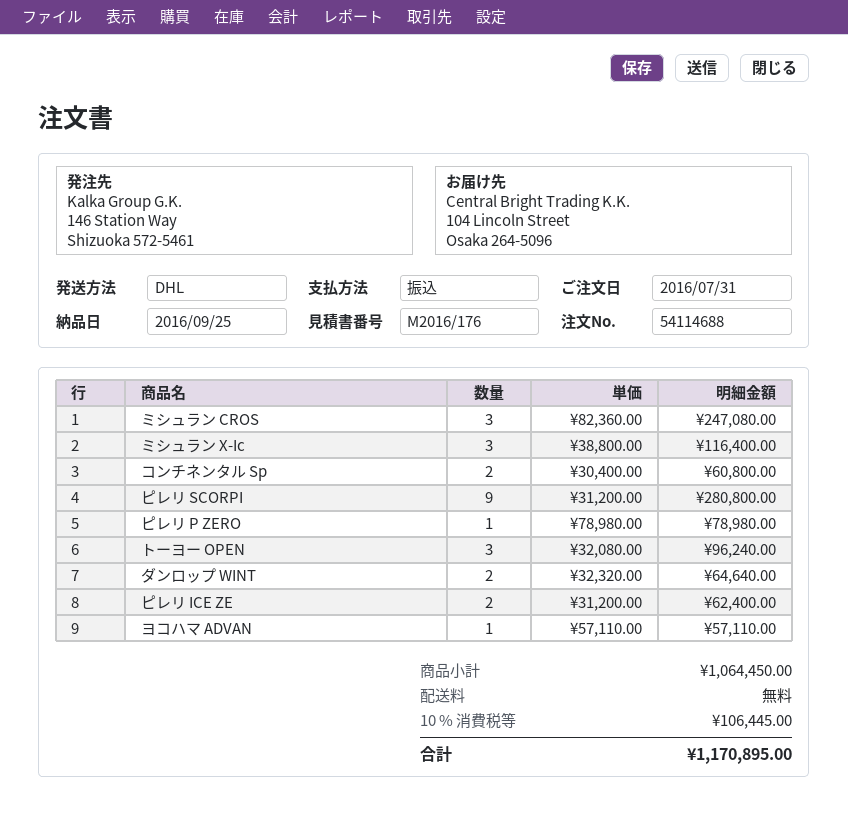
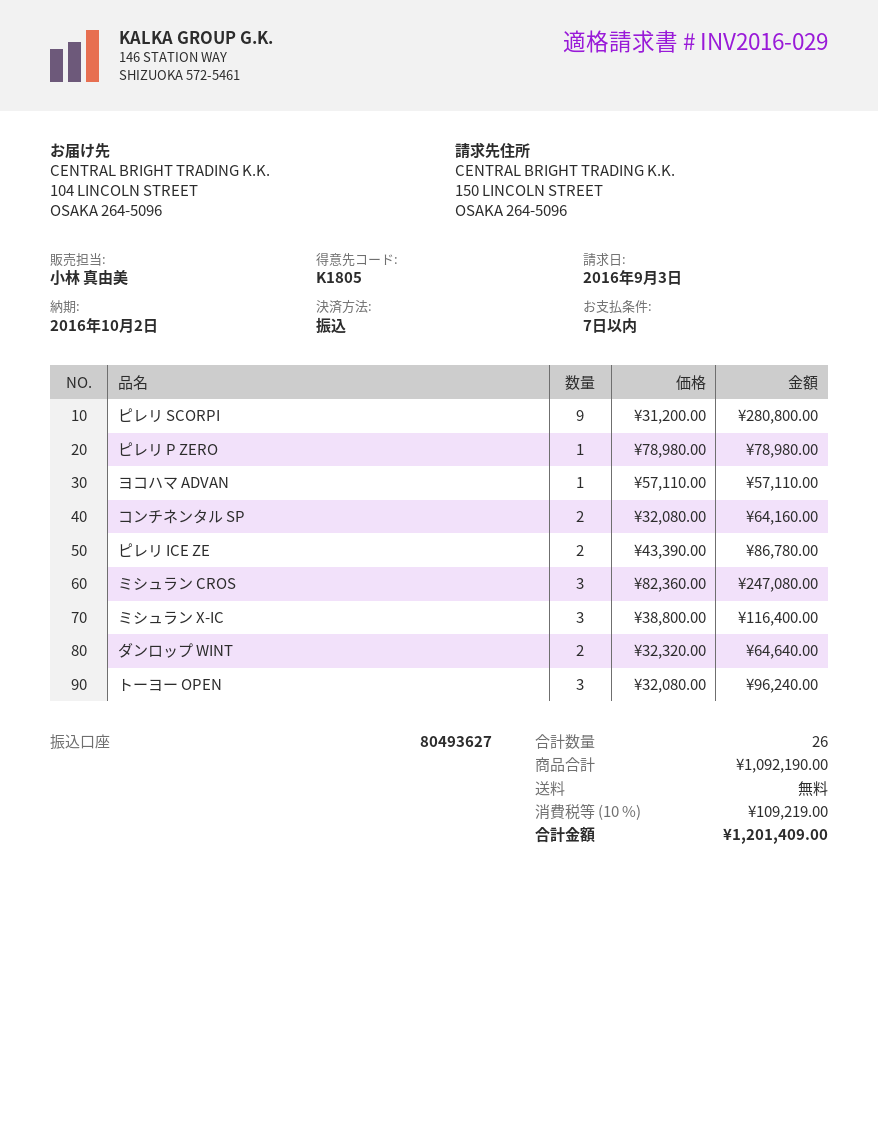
delivery date: 2016-09-25 -> 2016-10-02
コンチネンタル Sp: 2 x 30400.00 = 60800.00 -> 2 x 32080.00 = 64160.00
ピレリ ICE ZE: 2 x 31200.00 = 62400.00 -> 2 x 43390.00 = 86780.00
subtotal: 1064450.00 -> 1092190.00
tax: 10% = 106445.00 -> 10% = 109219.00
total: 1170895.00 -> 1201409.00

